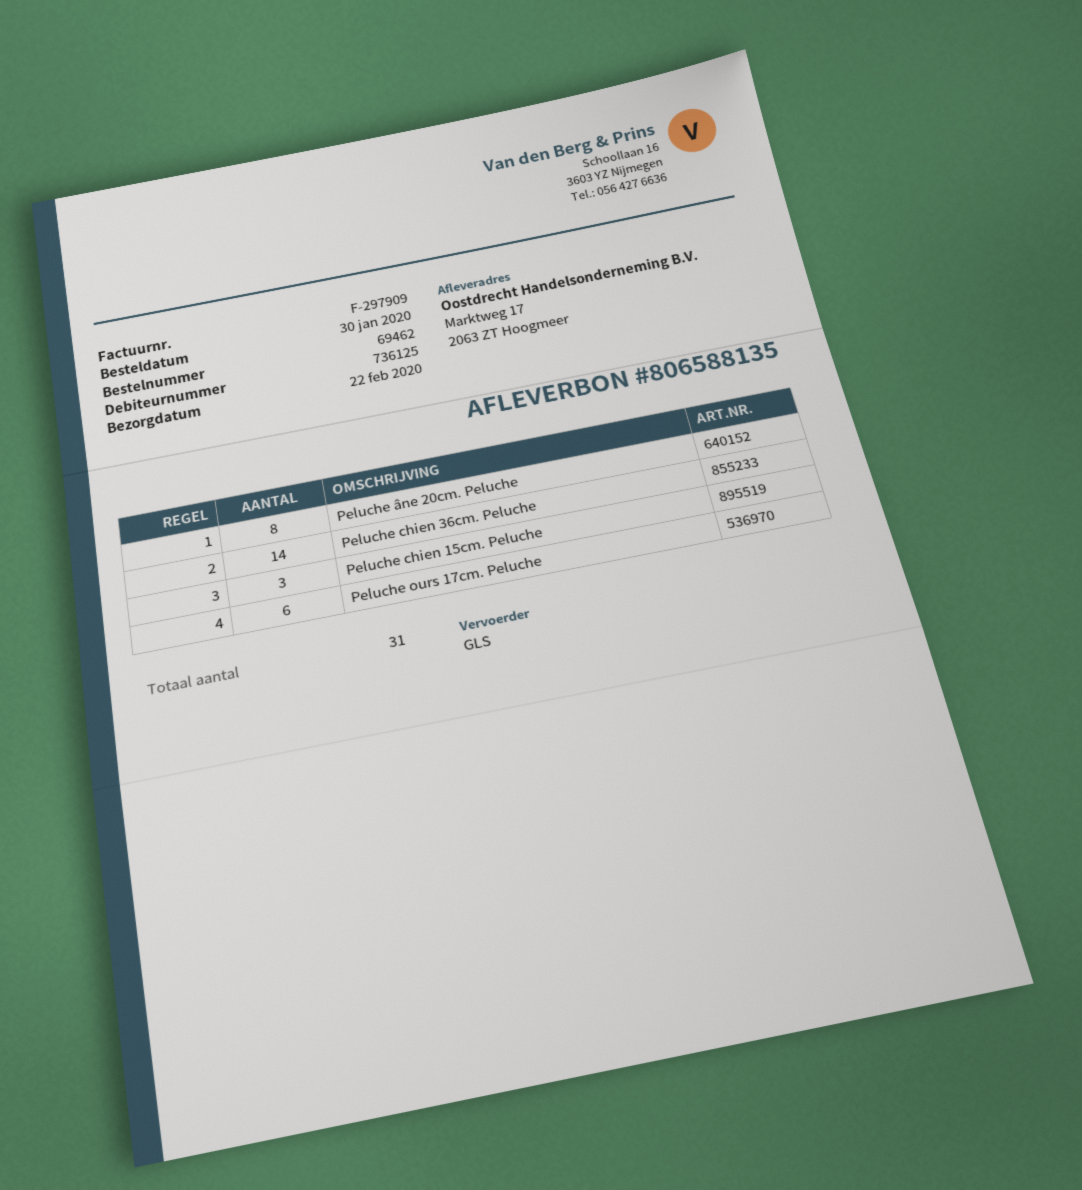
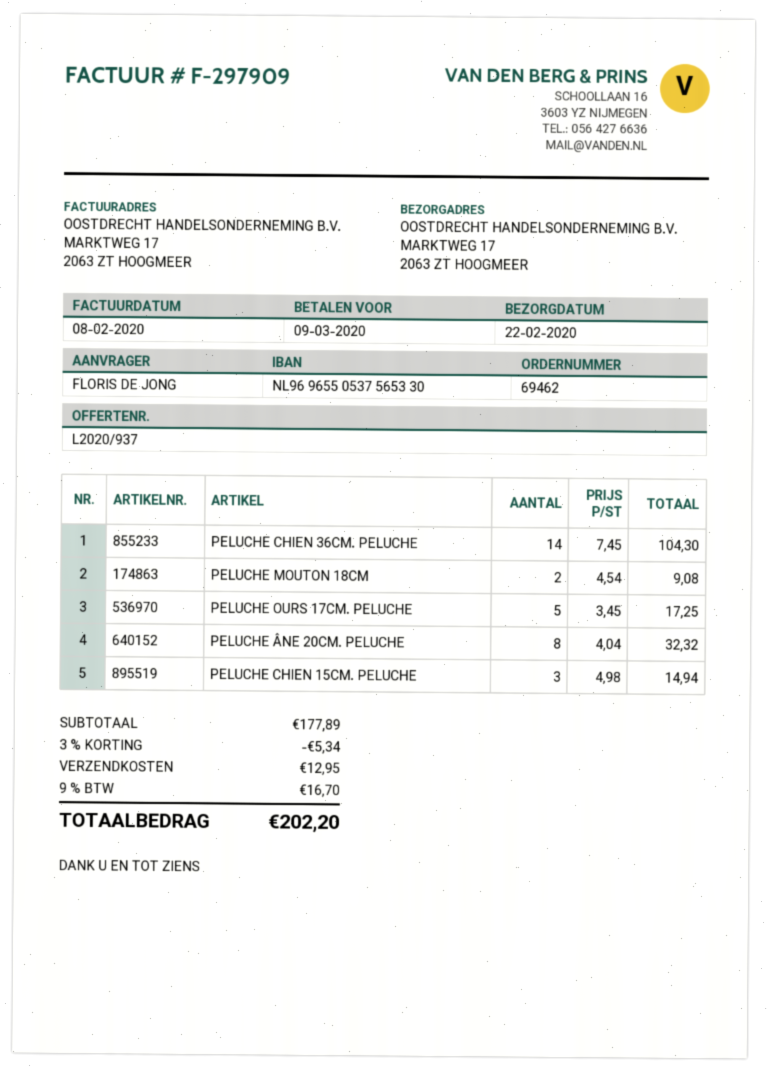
Peluche ours 17cm. Peluche: 6 -> 5
PELUCHE MOUTON 18CM: none -> 2

